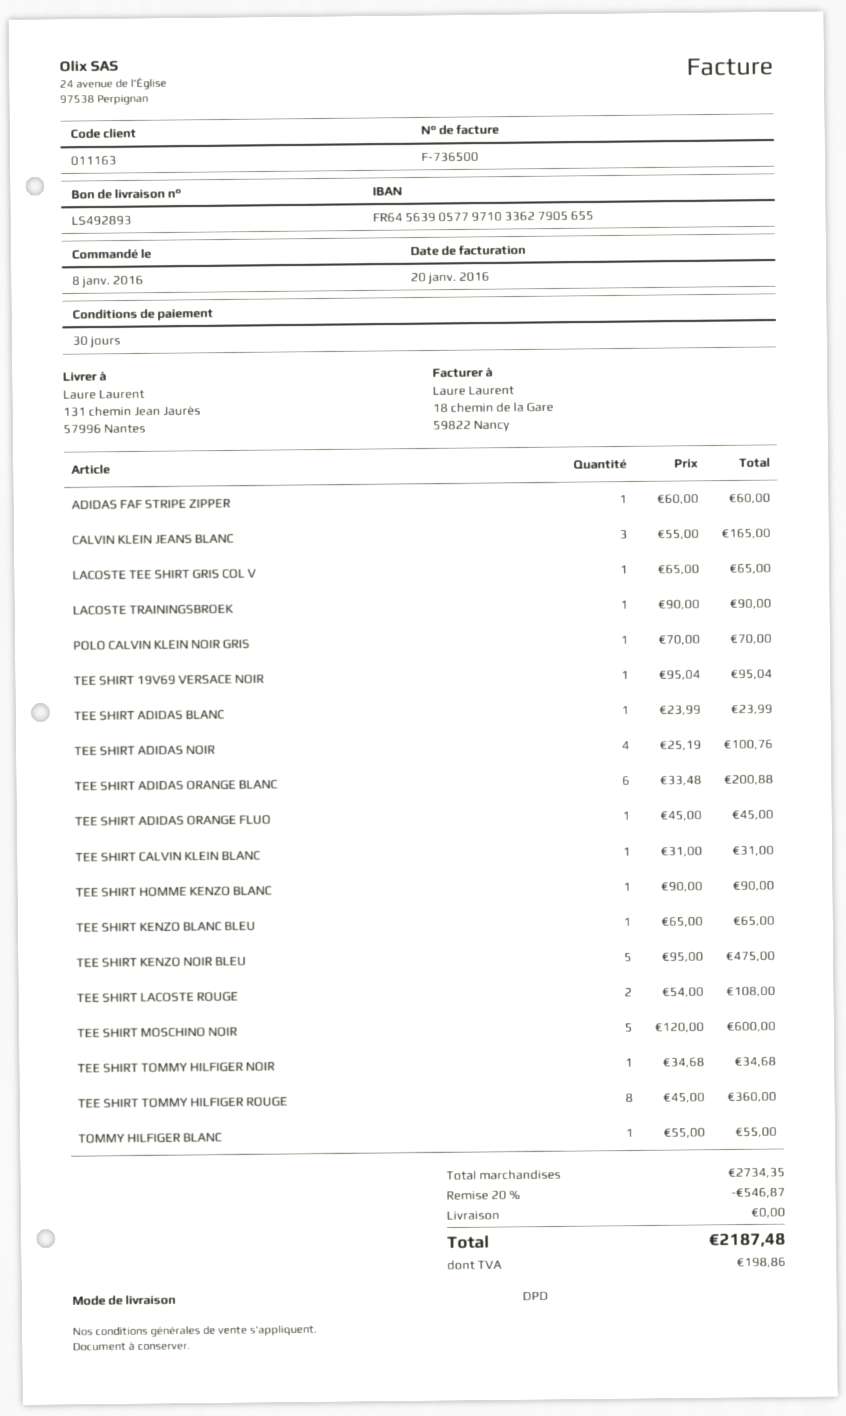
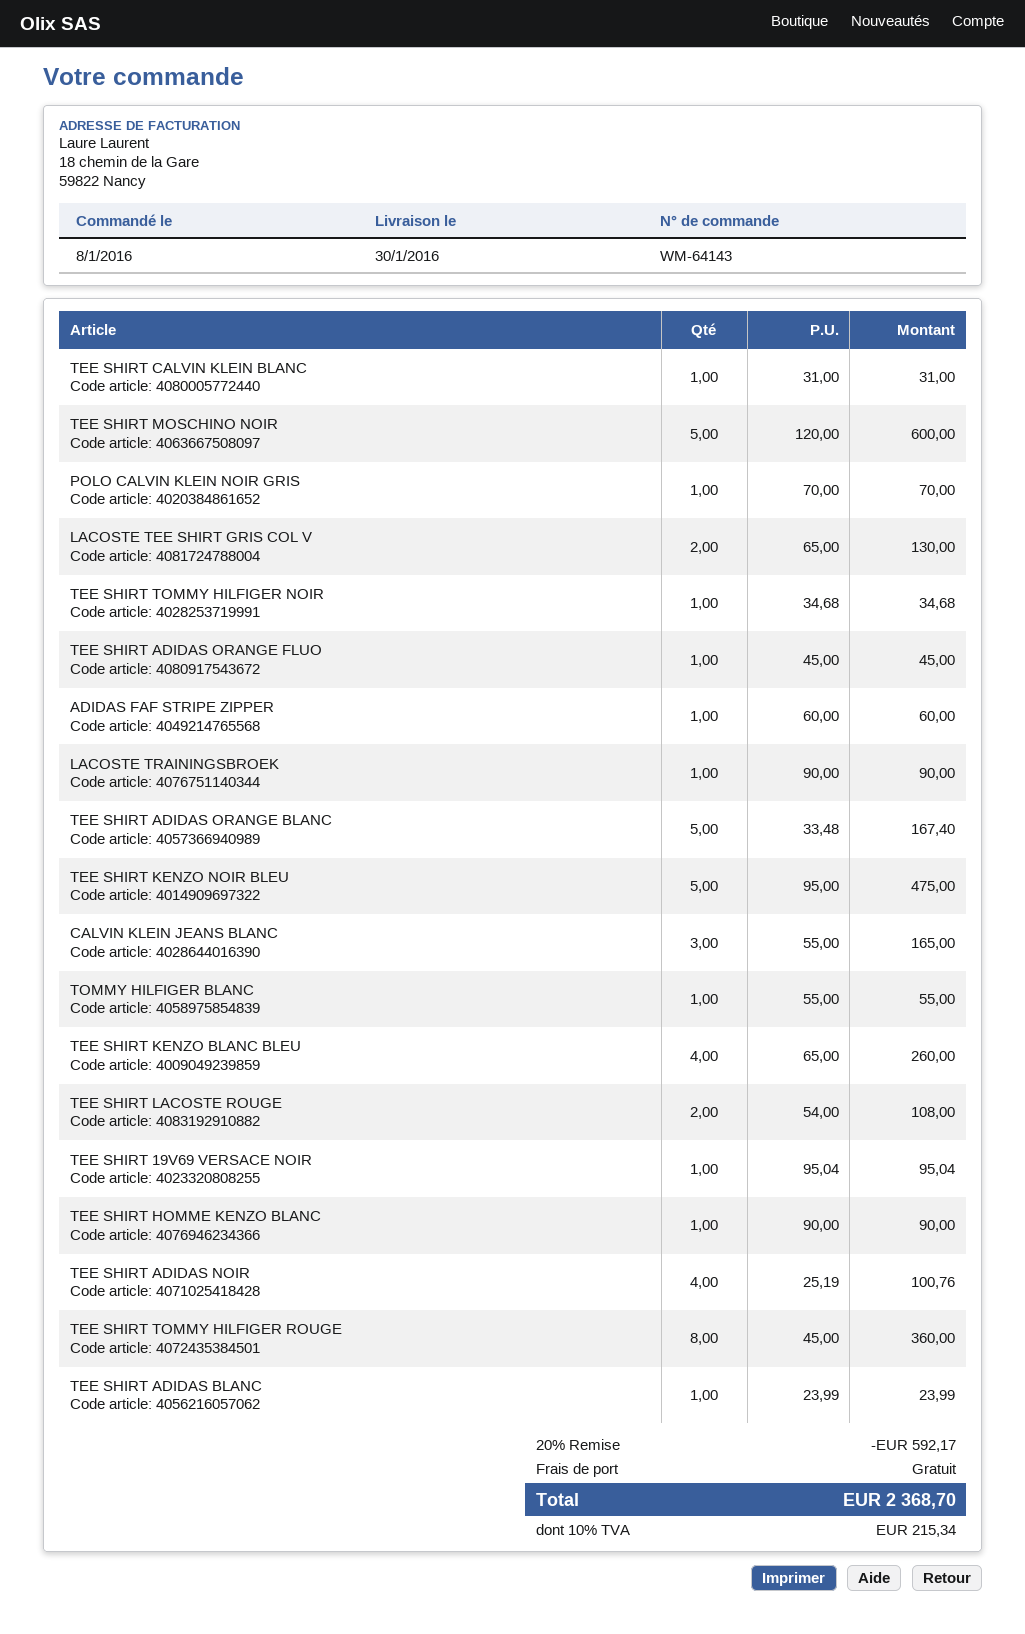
LACOSTE TEE SHIRT GRIS COL V: 1 x 65.00 = 65.00 -> 2 x 65.00 = 130.00
TEE SHIRT ADIDAS ORANGE BLANC: 6 x 33.48 = 200.88 -> 5 x 33.48 = 167.40
TEE SHIRT KENZO BLANC BLEU: 1 x 65.00 = 65.00 -> 4 x 65.00 = 260.00
discount: 20% = 546.87 -> 20% = 592.17
tax: 198.86 -> 215.34
total: 2187.48 -> 2368.70

